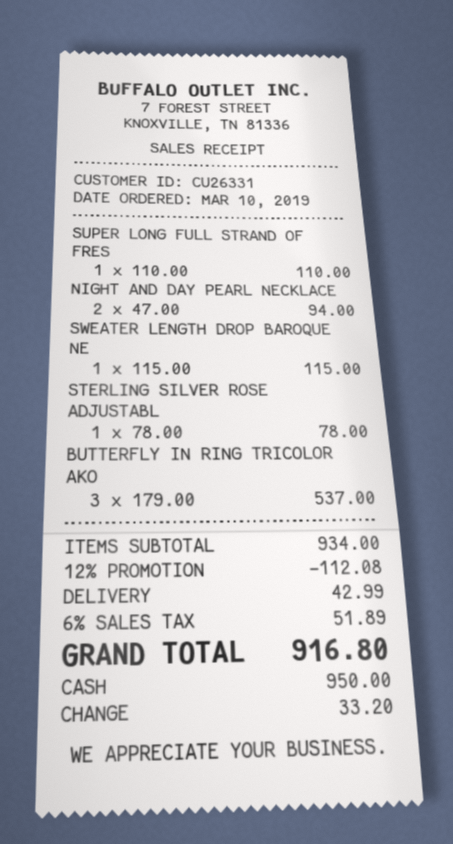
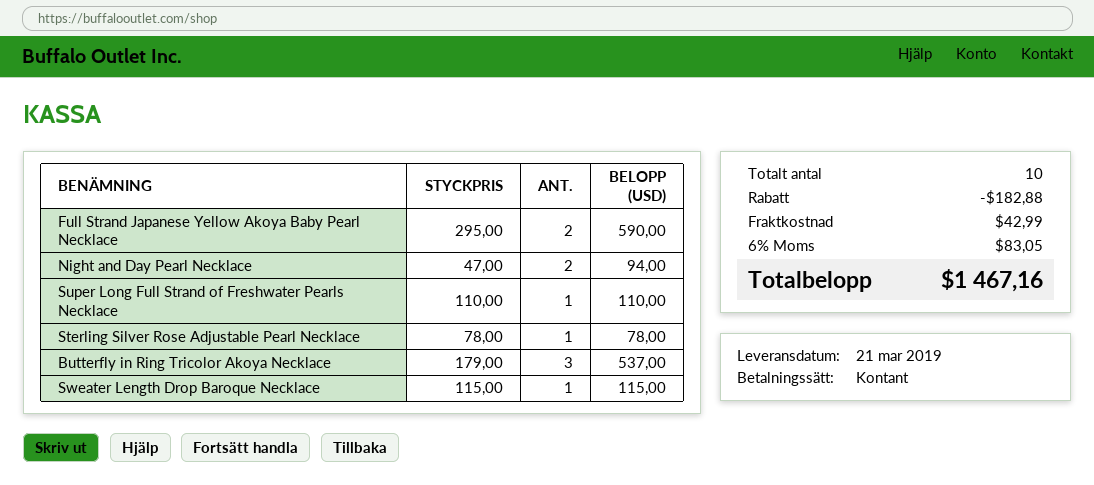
Full Strand Japanese Yellow Akoya Baby Pearl Necklace: none -> 2 x 295.00 = 590.00
discount: 112.08 -> 182.88
tax: 6% = 51.89 -> 6% = 83.05
total: 916.80 -> 1467.16

